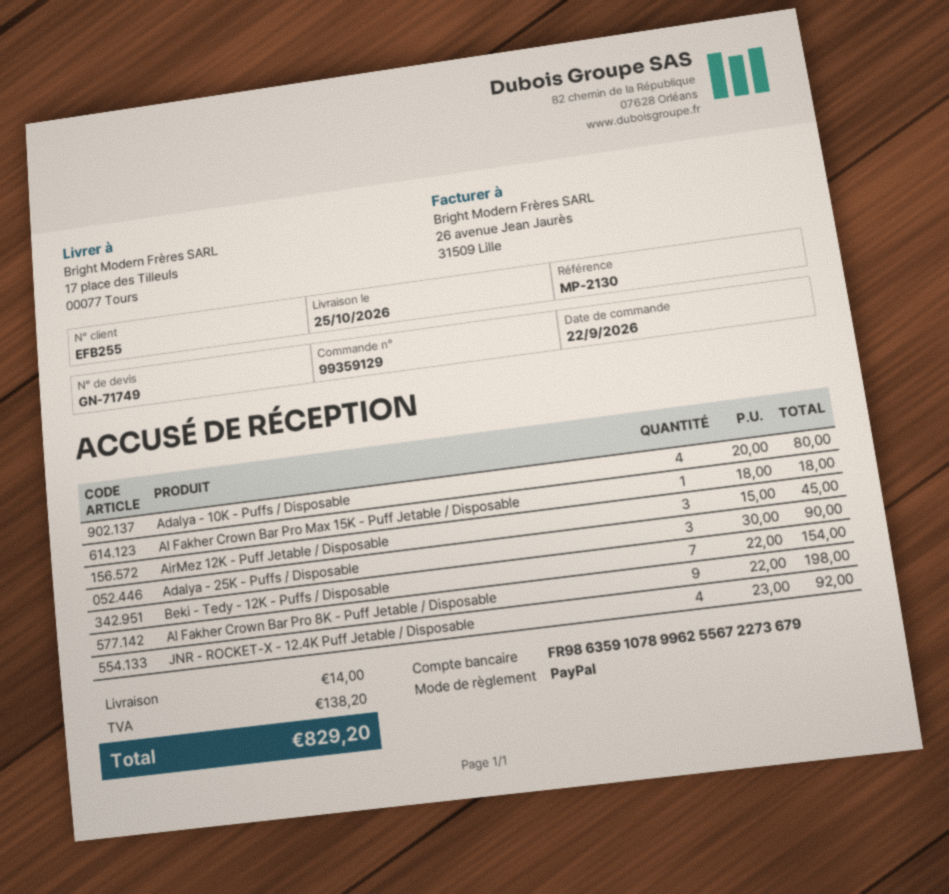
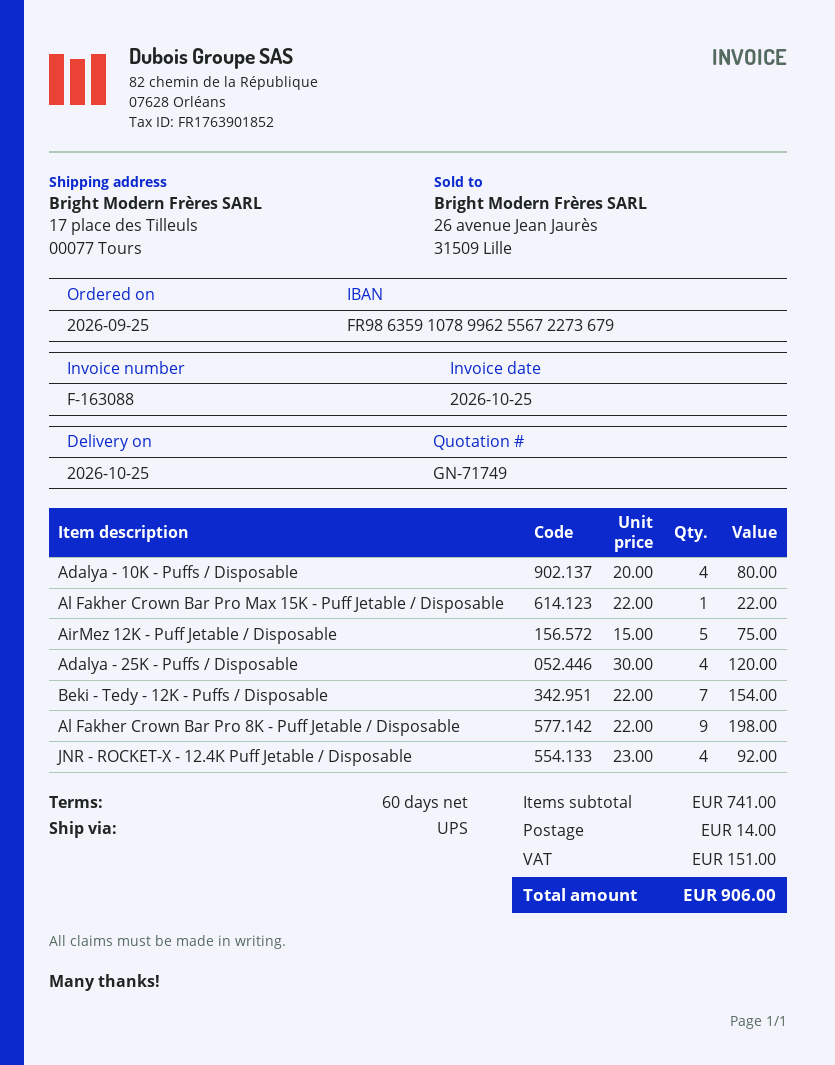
order date: 2026-09-22 -> 2026-09-25
Al Fakher Crown Bar Pro Max 15K - Puff Jetable / Disposable: 1 x 18.00 = 18.00 -> 1 x 22.00 = 22.00
AirMez 12K - Puff Jetable / Disposable: 3 x 15.00 = 45.00 -> 5 x 15.00 = 75.00
Adalya - 25K - Puffs / Disposable: 3 x 30.00 = 90.00 -> 4 x 30.00 = 120.00
tax: 138.20 -> 151.00
total: 829.20 -> 906.00

